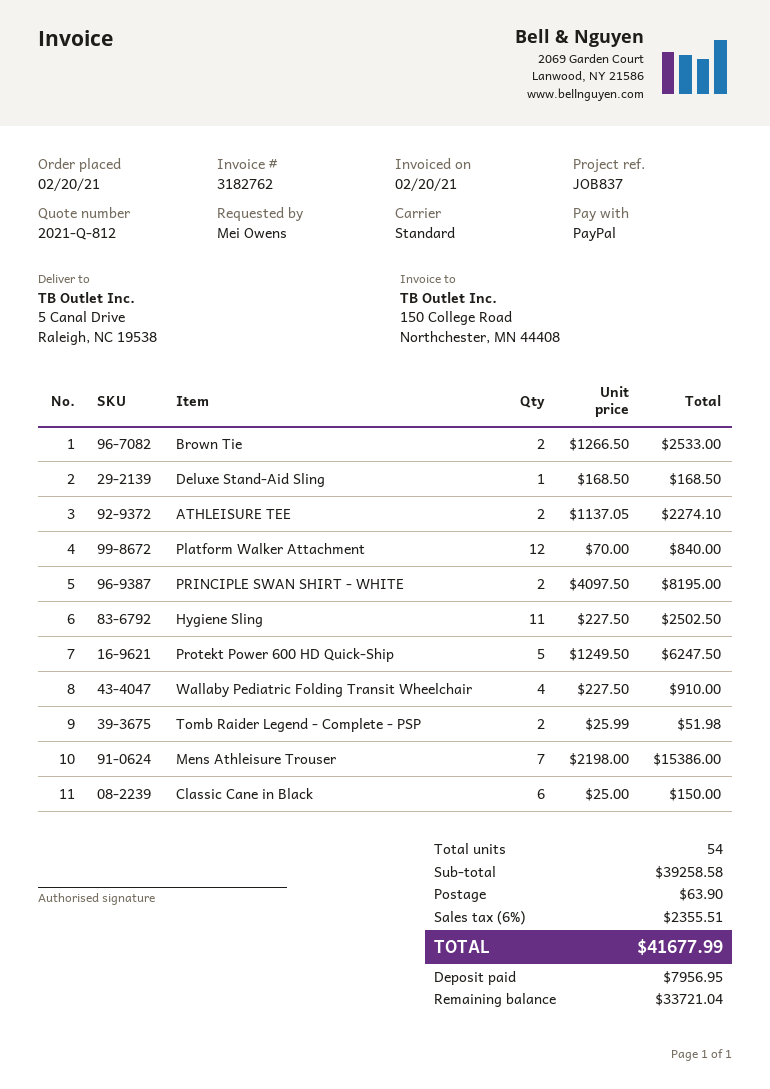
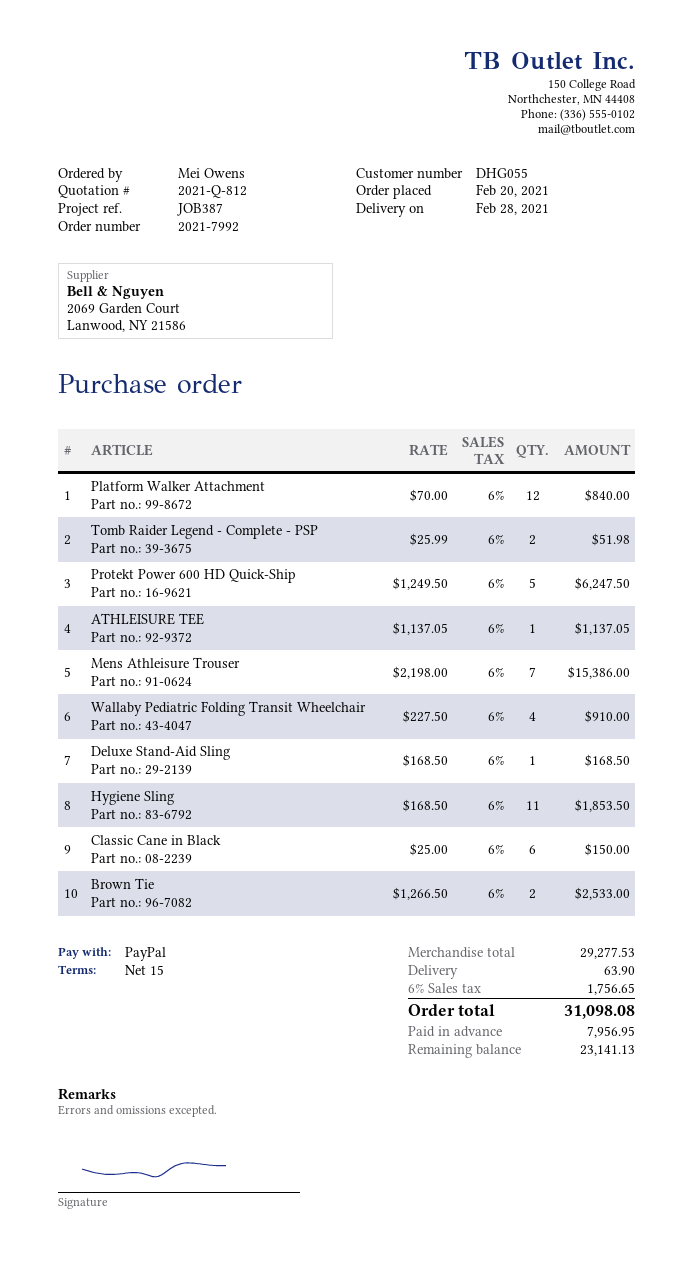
reference: JOB837 -> JOB387
ATHLEISURE TEE: 2 x 1137.05 = 2274.10 -> 1 x 1137.05 = 1137.05
PRINCIPLE SWAN SHIRT - WHITE: 2 x 4097.50 = 8195.00 -> none
Hygiene Sling: 11 x 227.50 = 2502.50 -> 11 x 168.50 = 1853.50
subtotal: 39258.58 -> 29277.53
tax: 6% = 2355.51 -> 6% = 1756.65
total: 41677.99 -> 31098.08
balance: 33721.04 -> 23141.13

